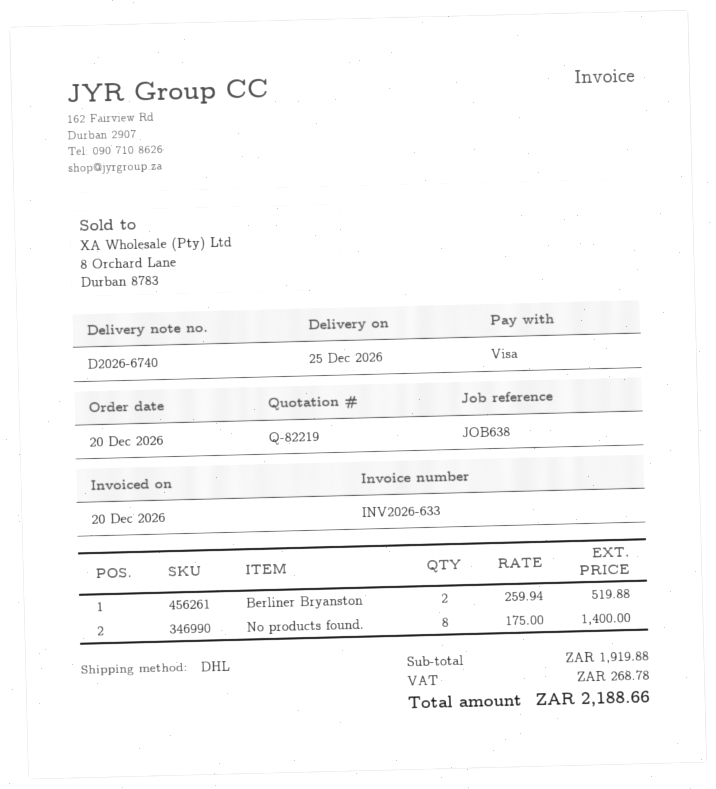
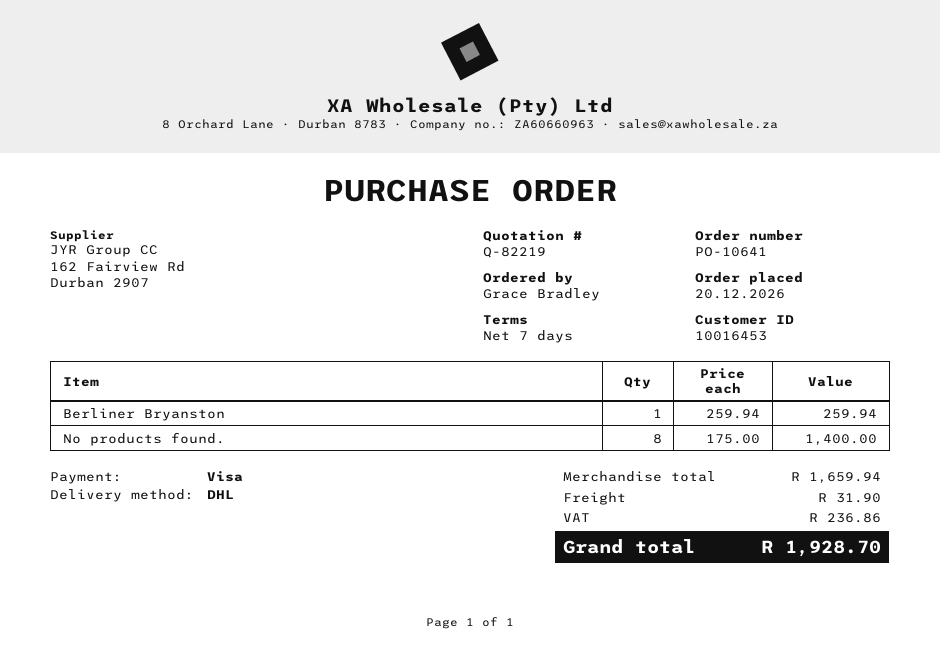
Berliner Bryanston: 2 x 259.94 = 519.88 -> 1 x 259.94 = 259.94
subtotal: 1919.88 -> 1659.94
shipping: none -> 31.90
tax: 268.78 -> 236.86
total: 2188.66 -> 1928.70

